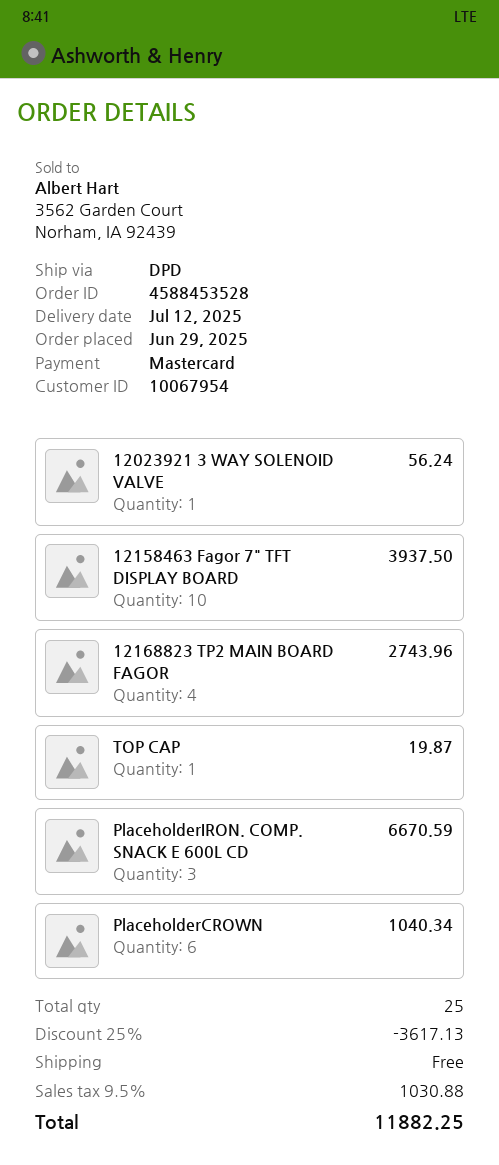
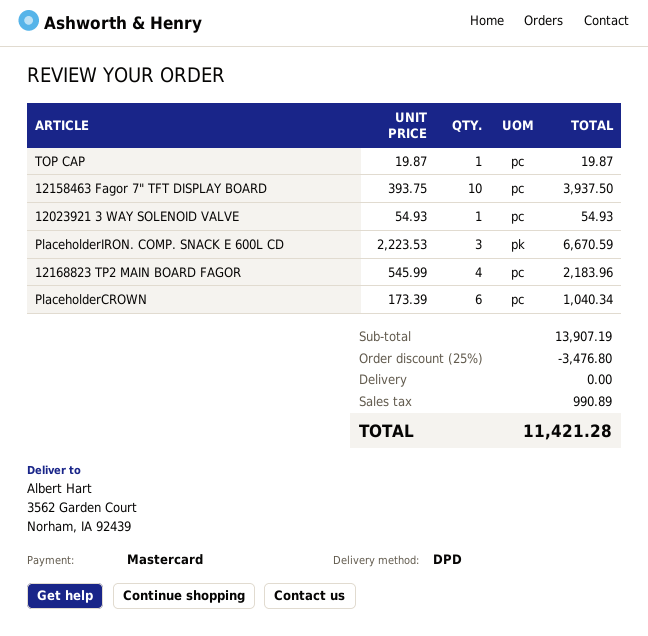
12023921 3 WAY SOLENOID VALVE: 1 for 56.24 -> 1 for 54.93
12168823 TP2 MAIN BOARD FAGOR: 4 for 2743.96 -> 4 for 2183.96
discount: 25% = 3617.13 -> 25% = 3476.80
tax: 1030.88 -> 990.89
total: 11882.25 -> 11421.28

